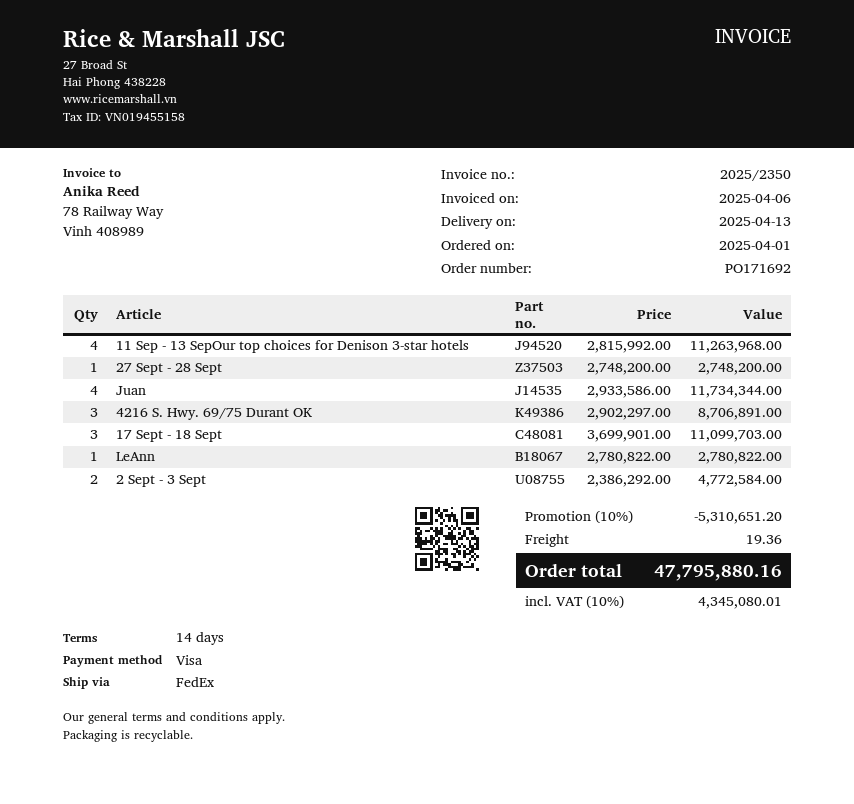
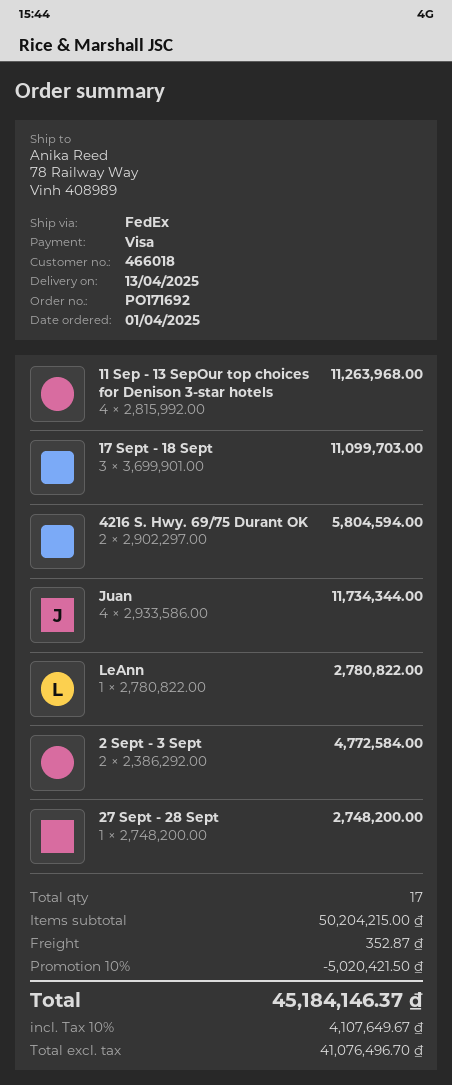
4216 S. Hwy. 69/75 Durant OK: 3 x 2902297.00 = 8706891.00 -> 2 x 2902297.00 = 5804594.00
discount: 10% = 5310651.20 -> 10% = 5020421.50
shipping: 19.36 -> 352.87
tax: 10% = 4345080.01 -> 10% = 4107649.67
total: 47795880.16 -> 45184146.37

